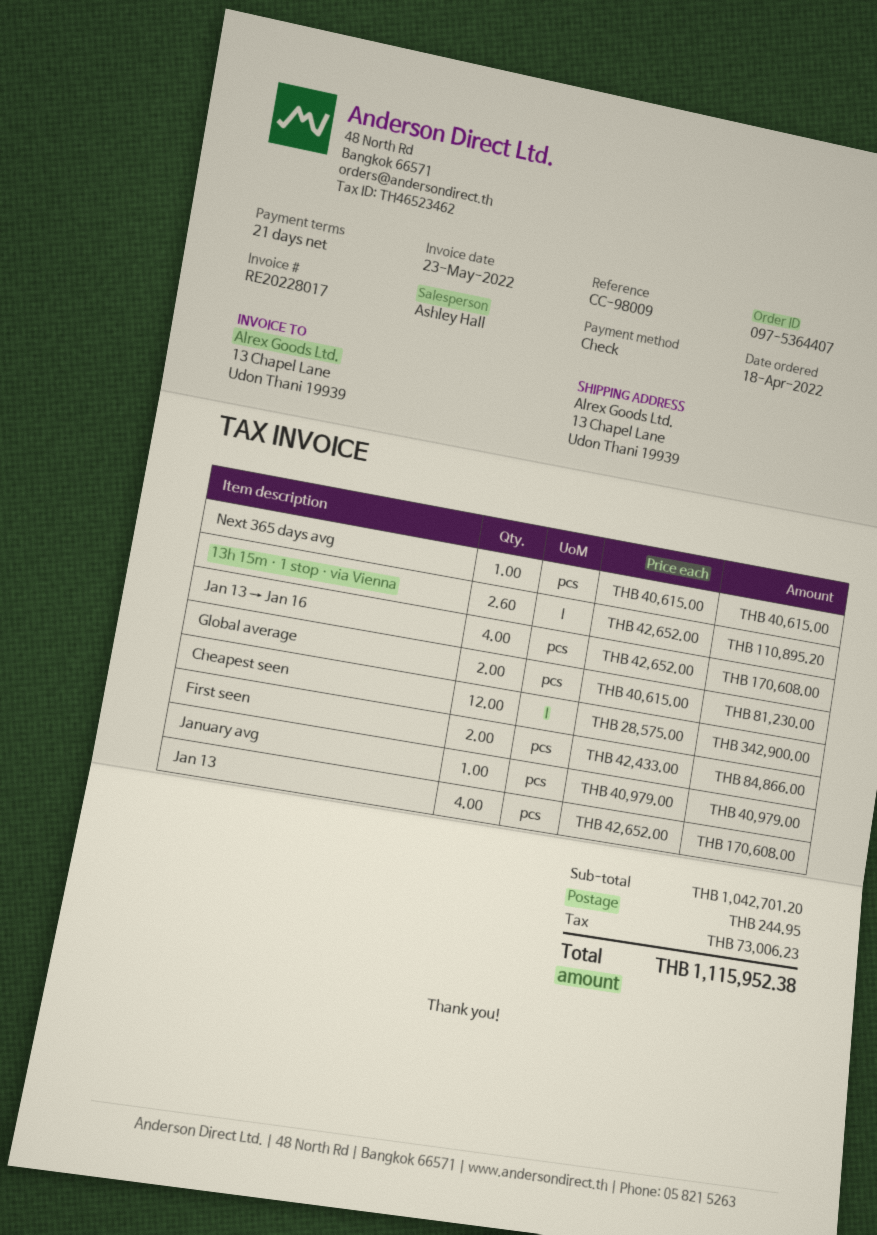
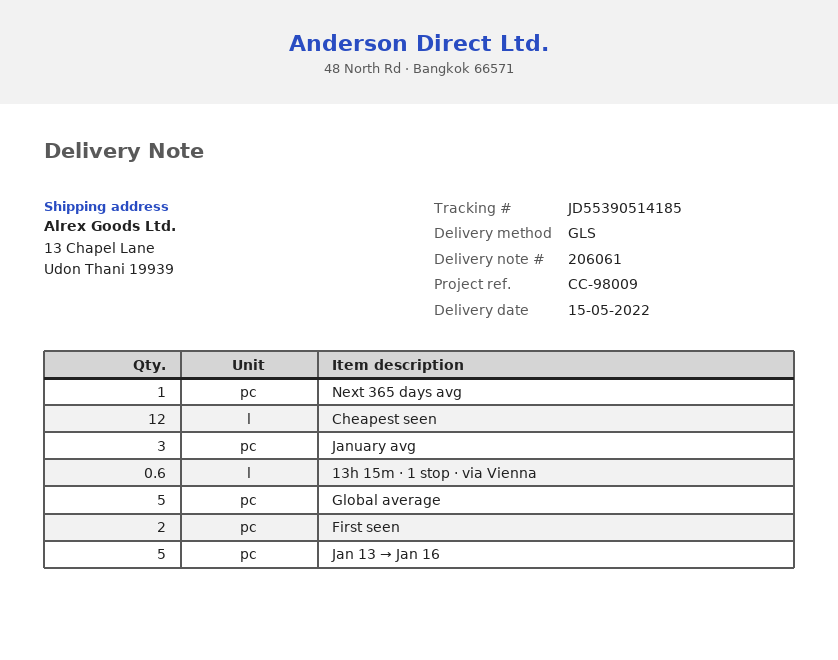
13h 15m · 1 stop · via Vienna: 2.6 -> 0.6
Jan 13 → Jan 16: 4 -> 5
Global average: 2 -> 5
January avg: 1 -> 3
Jan 13: 4 -> none

